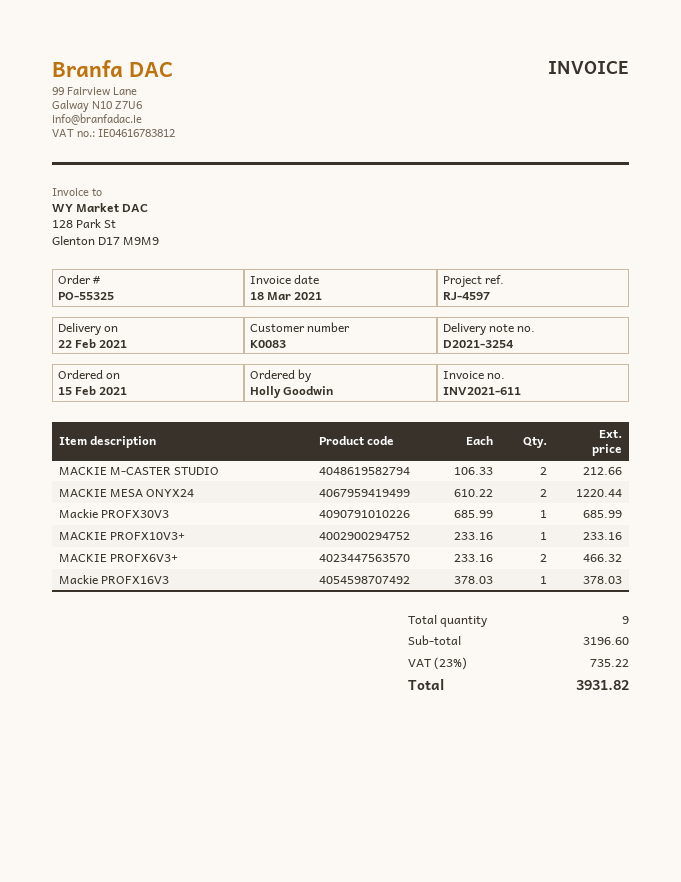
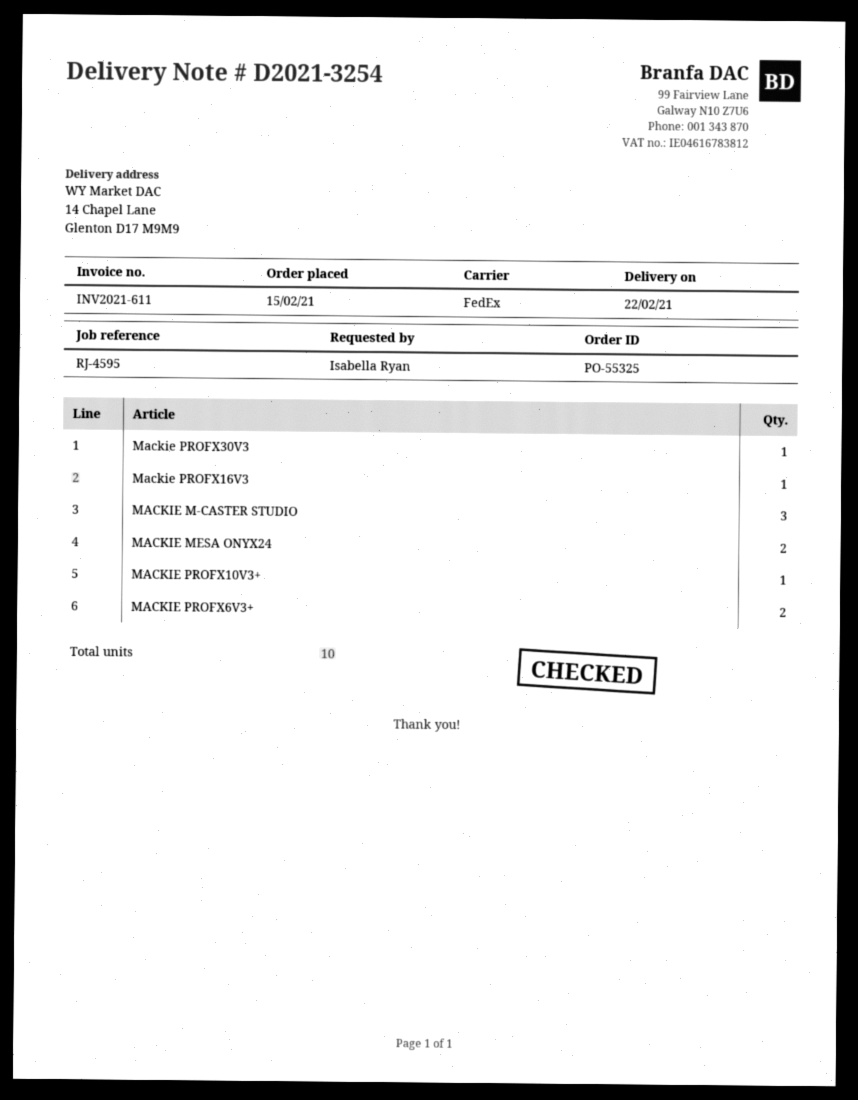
reference: RJ-4597 -> RJ-4595
ordered by: Holly Goodwin -> Isabella Ryan
MACKIE M-CASTER STUDIO: 2 -> 3
total quantity: 9 -> 10

